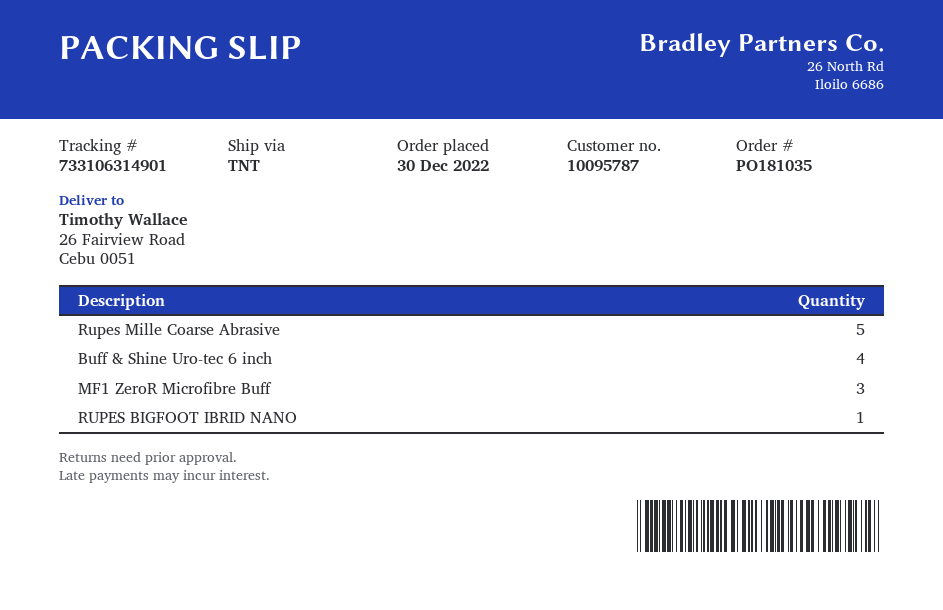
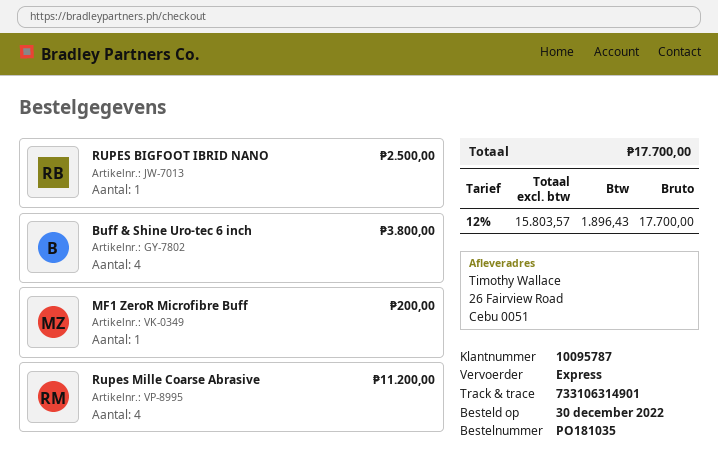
shipping method: TNT -> express
Rupes Mille Coarse Abrasive: 5 -> 4
MF1 ZeroR Microfibre Buff: 3 -> 1

